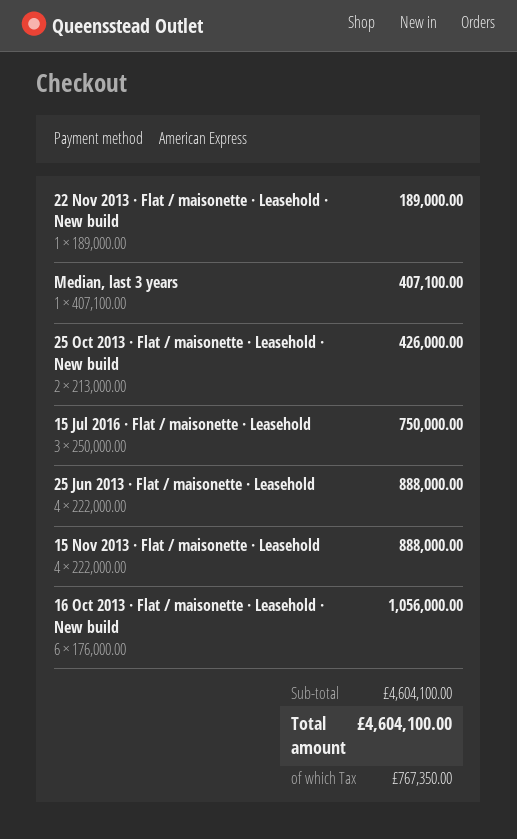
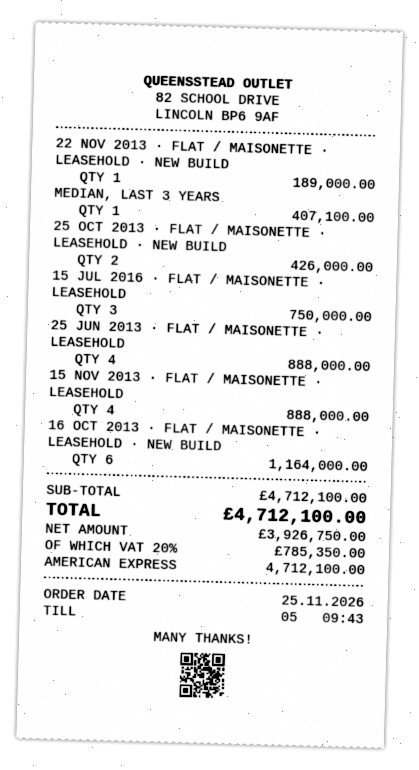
16 Oct 2013 · Flat / maisonette · Leasehold · New build: 6 for 1056000.00 -> 6 for 1164000.00
subtotal: 4604100.00 -> 4712100.00
tax: 767350.00 -> 785350.00
total: 4604100.00 -> 4712100.00

